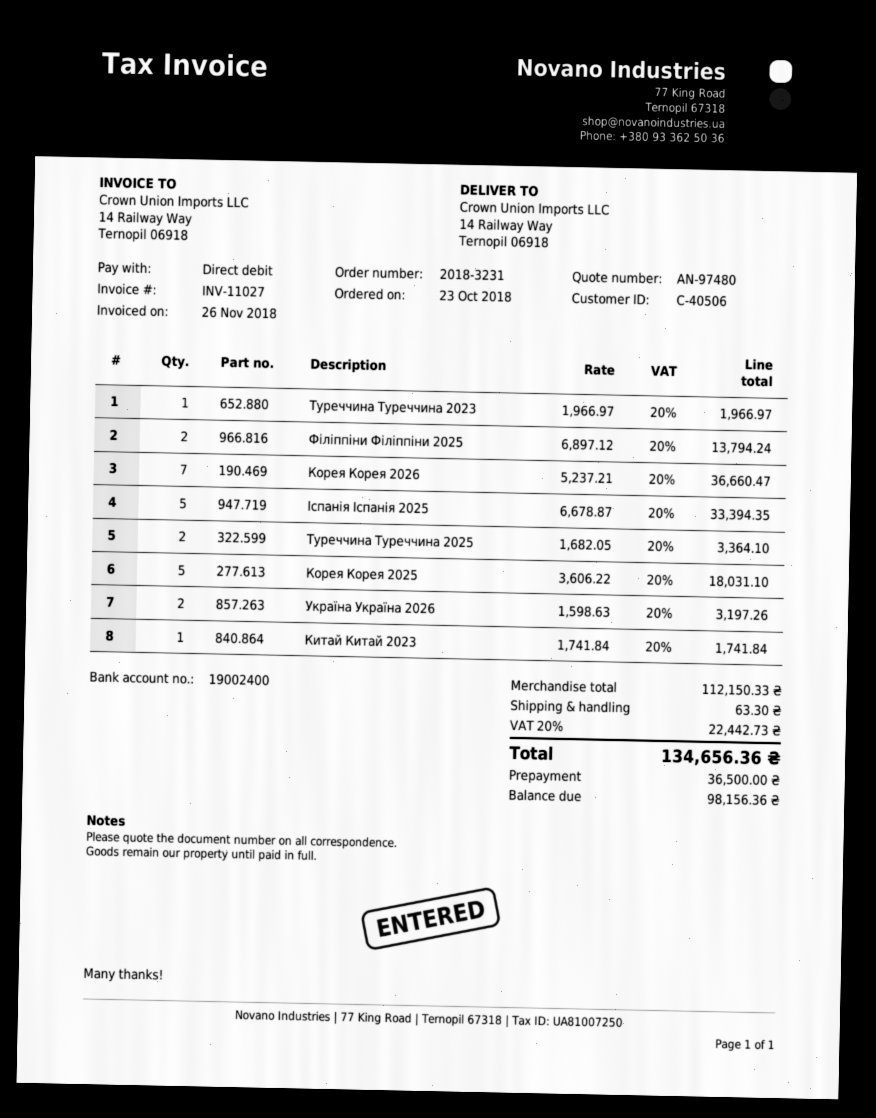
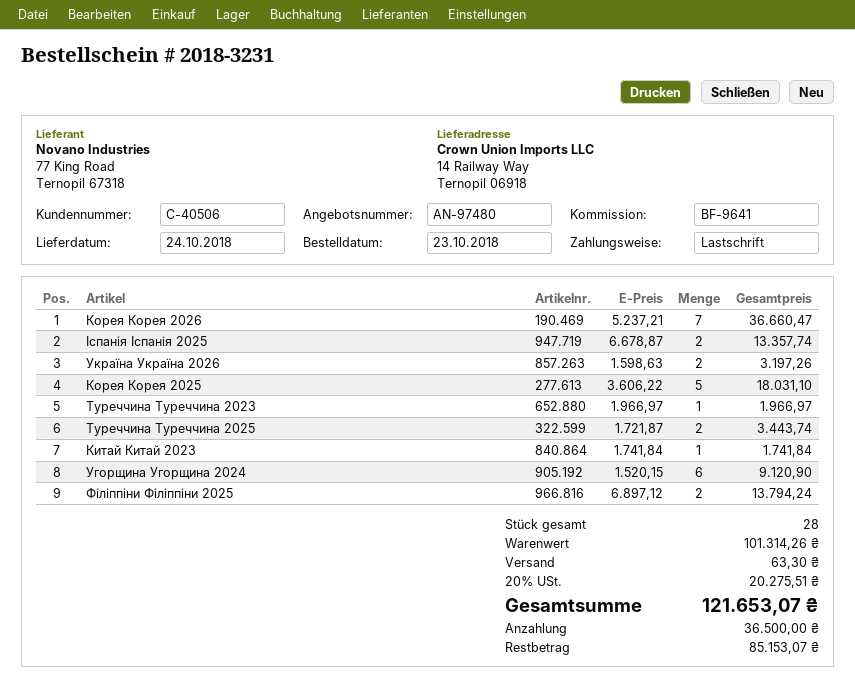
Іспанія Іспанія 2025: 5 x 6678.87 = 33394.35 -> 2 x 6678.87 = 13357.74
Туреччина Туреччина 2025: 2 x 1682.05 = 3364.10 -> 2 x 1721.87 = 3443.74
Угорщина Угорщина 2024: none -> 6 x 1520.15 = 9120.90
subtotal: 112150.33 -> 101314.26
tax: 20% = 22442.73 -> 20% = 20275.51
total: 134656.36 -> 121653.07
balance: 98156.36 -> 85153.07

